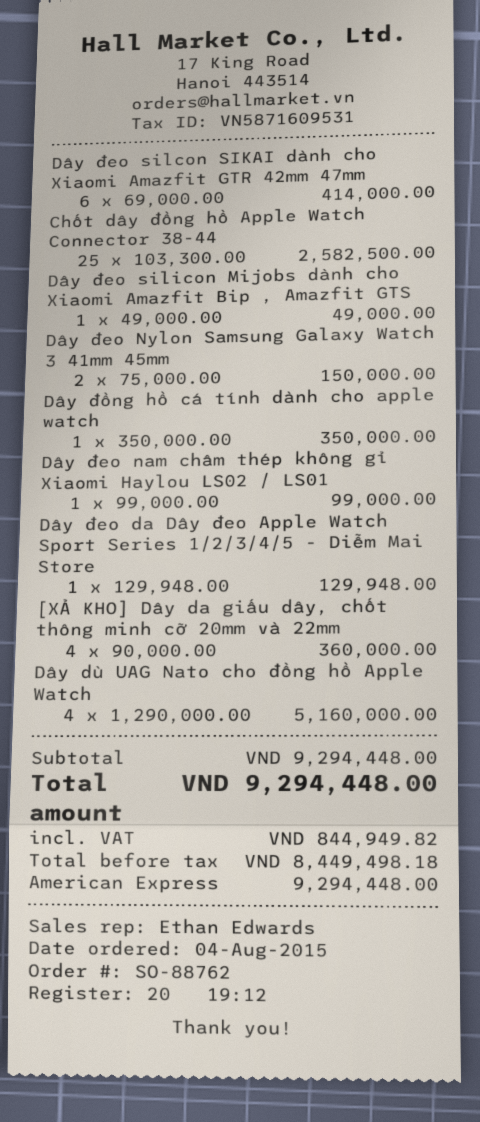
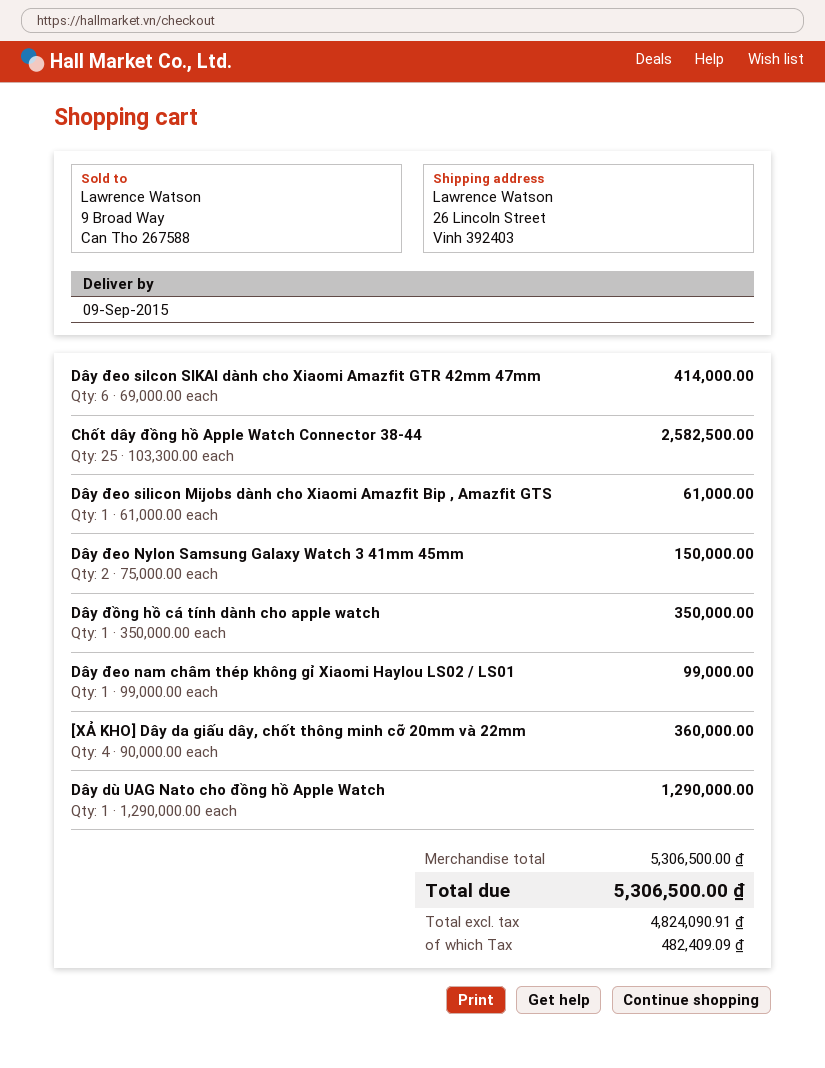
Dây đeo silicon Mijobs dành cho Xiaomi Amazfit Bip , Amazfit GTS: 1 x 49000.00 = 49000.00 -> 1 x 61000.00 = 61000.00
Dây đeo da Dây đeo Apple Watch Sport Series 1/2/3/4/5 - Diễm Mai Store: 1 x 129948.00 = 129948.00 -> none
Dây dù UAG Nato cho đồng hồ Apple Watch: 4 x 1290000.00 = 5160000.00 -> 1 x 1290000.00 = 1290000.00
subtotal: 9294448.00 -> 5306500.00
net: 8449498.18 -> 4824090.91
tax: 844949.82 -> 482409.09
total: 9294448.00 -> 5306500.00

